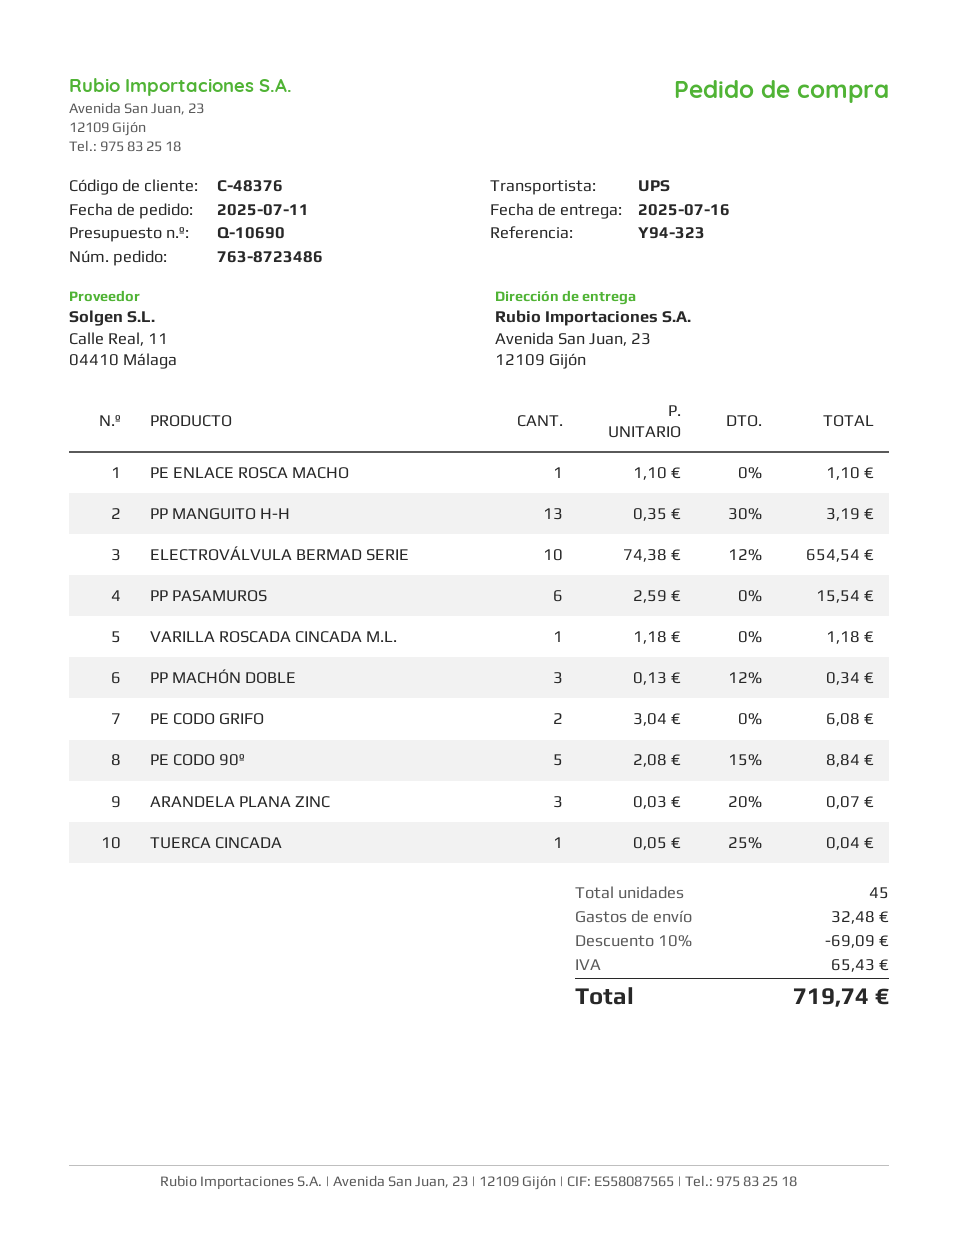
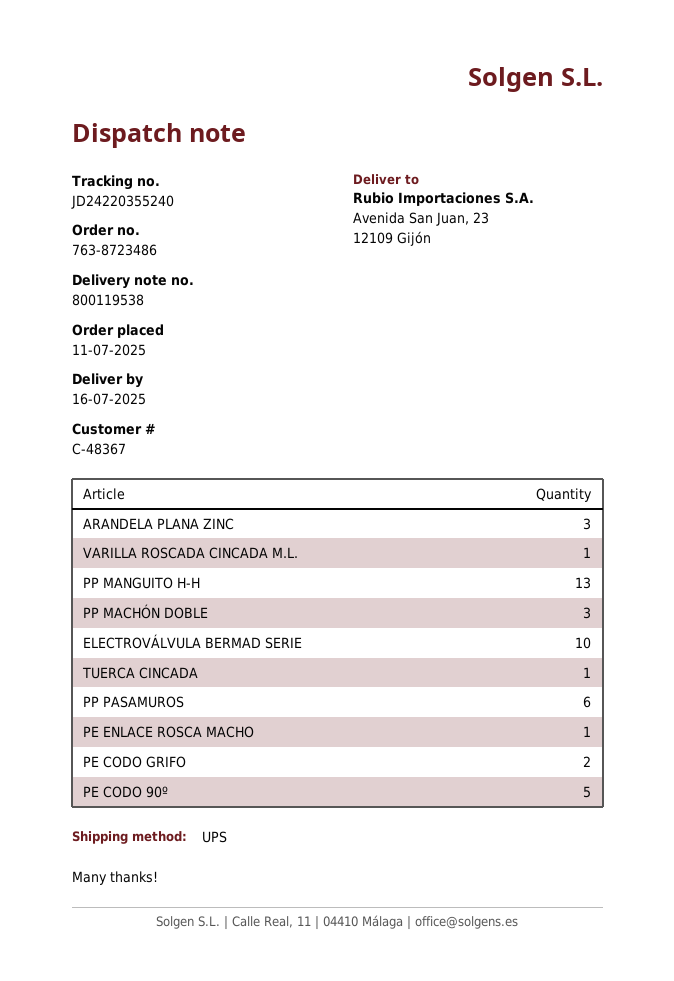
customer number: C-48376 -> C-48367

